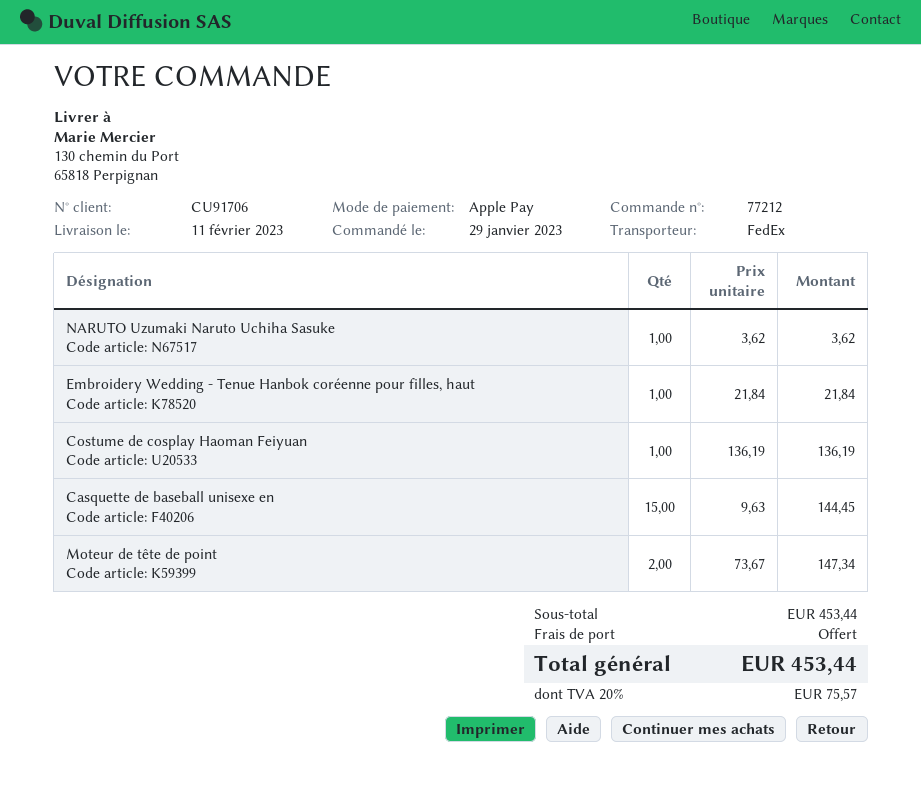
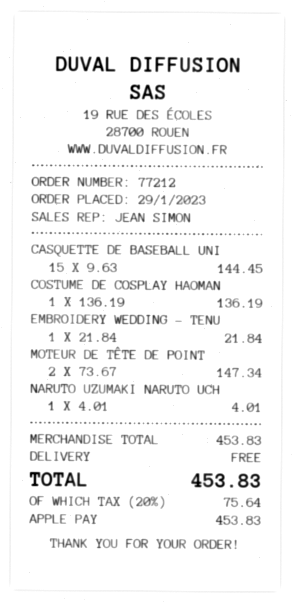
NARUTO Uzumaki Naruto Uchiha Sasuke: 1 x 3.62 = 3.62 -> 1 x 4.01 = 4.01
subtotal: 453.44 -> 453.83
tax: 20% = 75.57 -> 20% = 75.64
total: 453.44 -> 453.83

